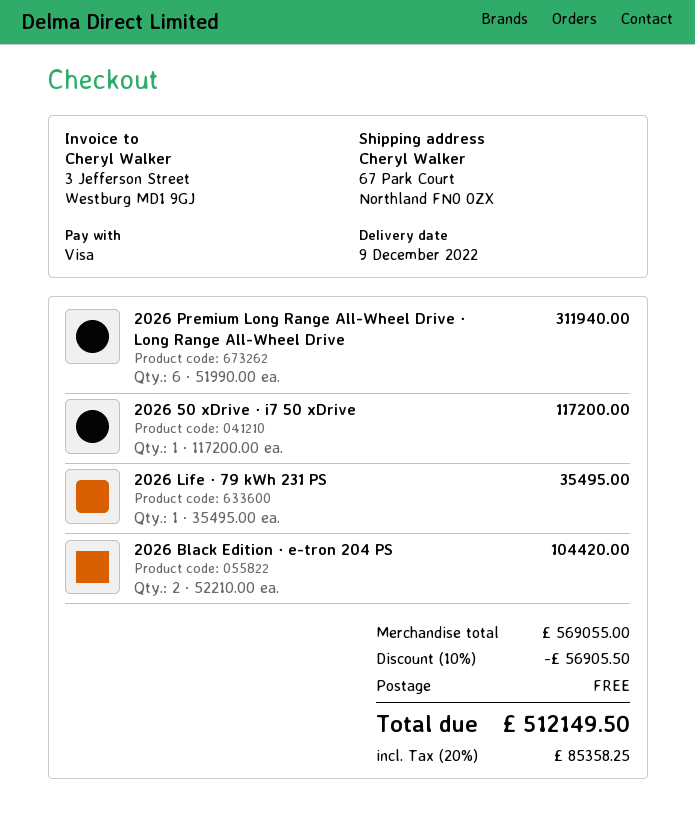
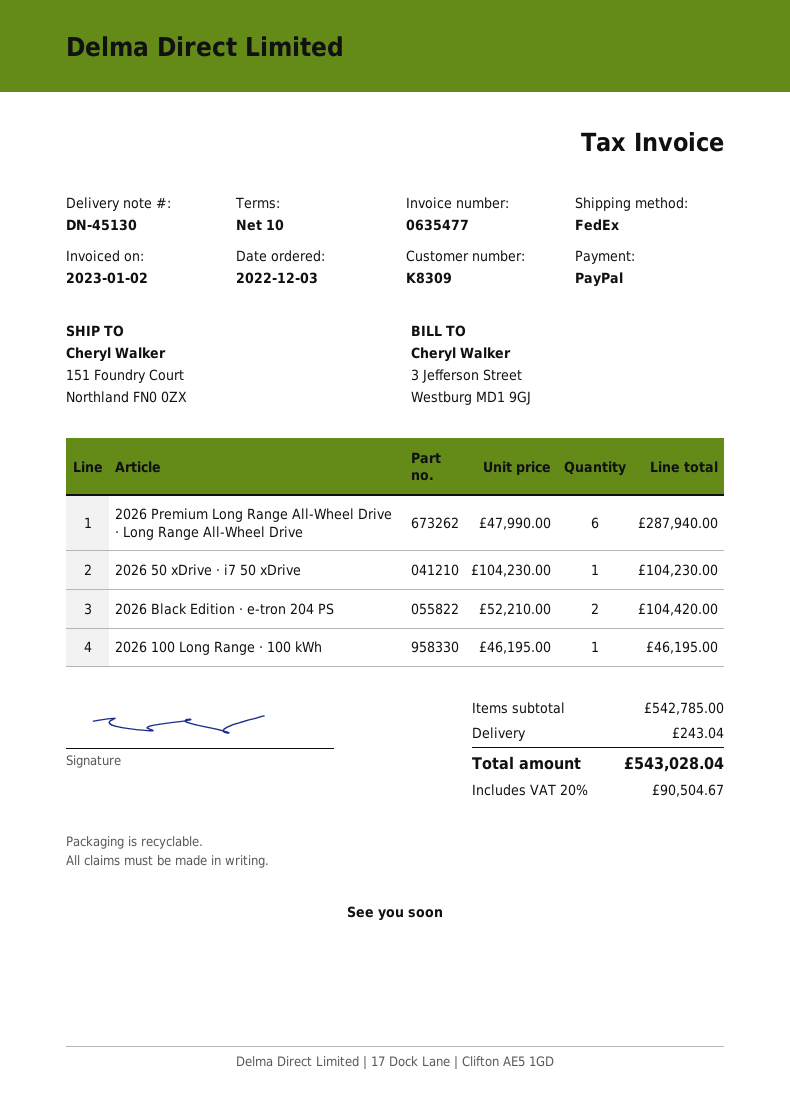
payment method: Visa -> PayPal
ship to: 67 Park Court, Northland FN0 0ZX -> 151 Foundry Court, Northland FN0 0ZX
2026 Premium Long Range All-Wheel Drive · Long Range All-Wheel Drive: 6 x 51990.00 = 311940.00 -> 6 x 47990.00 = 287940.00
2026 50 xDrive · i7 50 xDrive: 1 x 117200.00 = 117200.00 -> 1 x 104230.00 = 104230.00
2026 Life · 79 kWh 231 PS: 1 x 35495.00 = 35495.00 -> none
2026 100 Long Range · 100 kWh: none -> 1 x 46195.00 = 46195.00
subtotal: 569055.00 -> 542785.00
discount: 10% = 56905.50 -> none
shipping: 0.00 -> 243.04
tax: 20% = 85358.25 -> 20% = 90504.67
total: 512149.50 -> 543028.04

